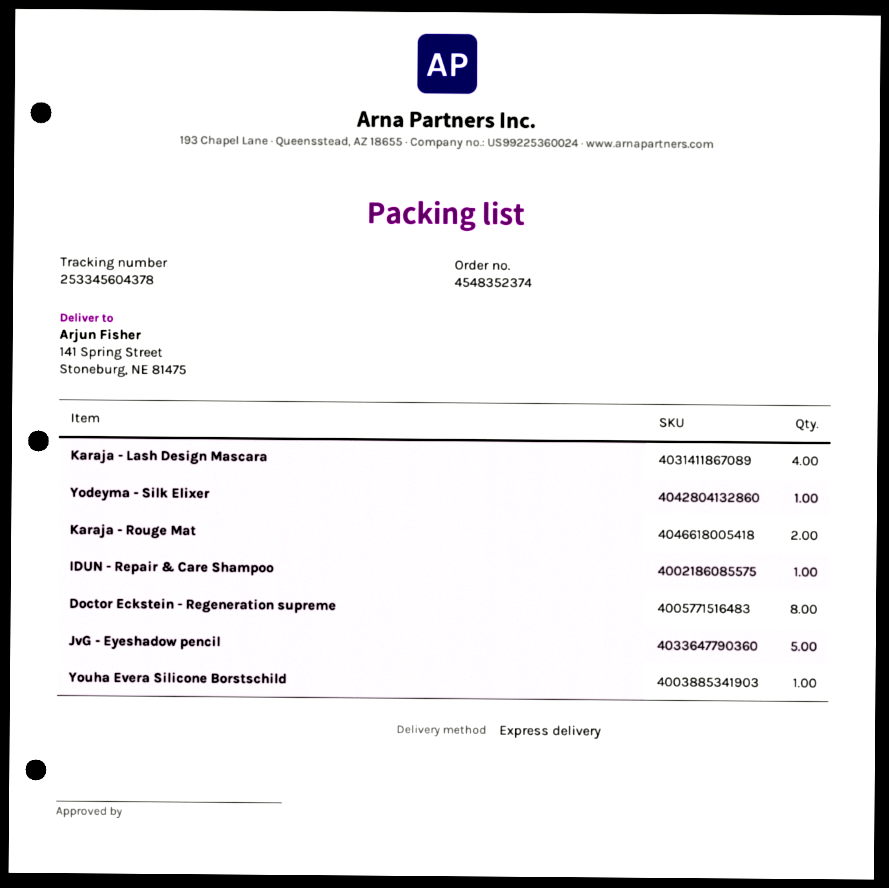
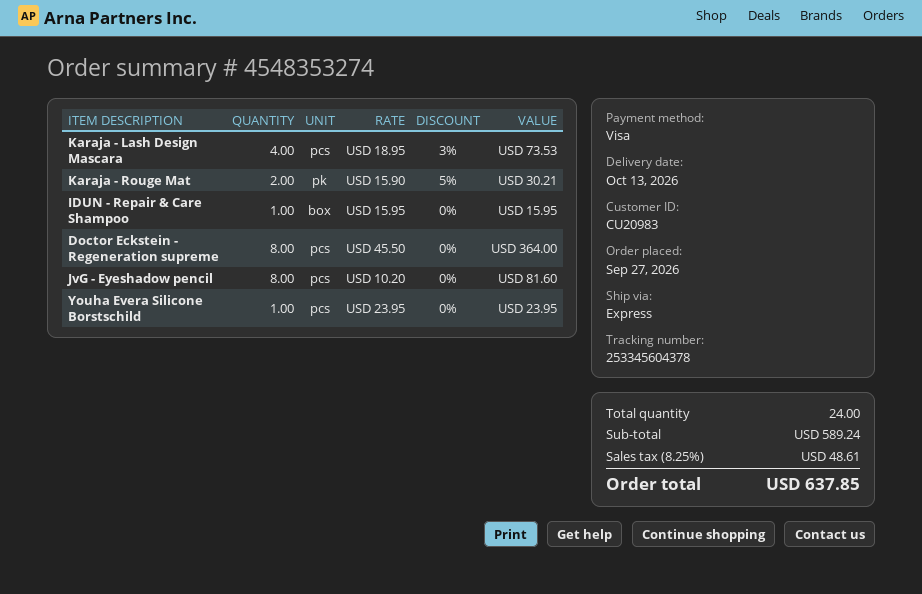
order number: 4548352374 -> 4548353274
Yodeyma - Silk Elixer: 1 -> none
JvG - Eyeshadow pencil: 5 -> 8

